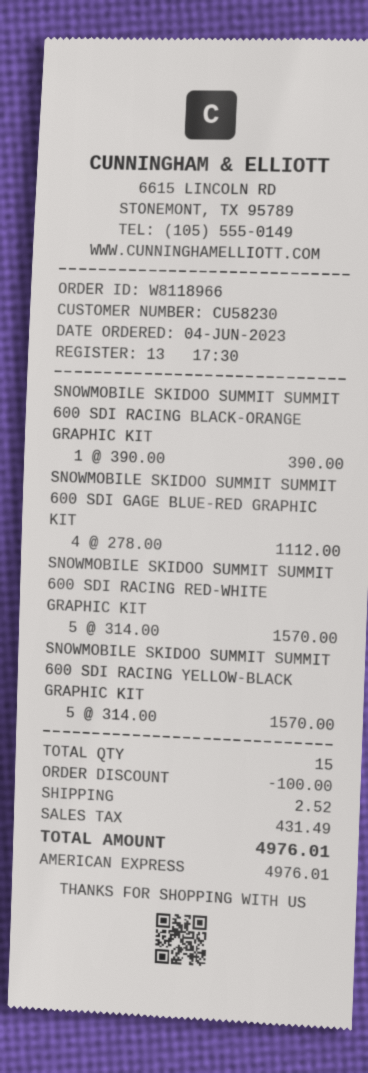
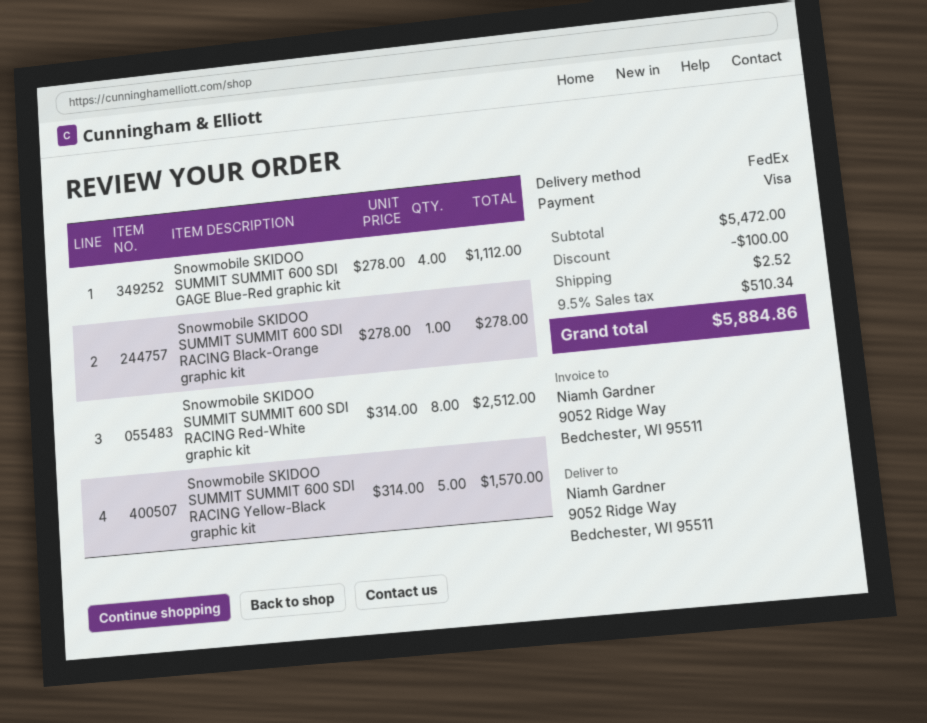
payment method: American Express -> Visa
SNOWMOBILE SKIDOO SUMMIT SUMMIT 600 SDI RACING BLACK-ORANGE GRAPHIC KIT: 1 x 390.00 = 390.00 -> 1 x 278.00 = 278.00
SNOWMOBILE SKIDOO SUMMIT SUMMIT 600 SDI RACING RED-WHITE GRAPHIC KIT: 5 x 314.00 = 1570.00 -> 8 x 314.00 = 2512.00
tax: 431.49 -> 510.34
total: 4976.01 -> 5884.86

